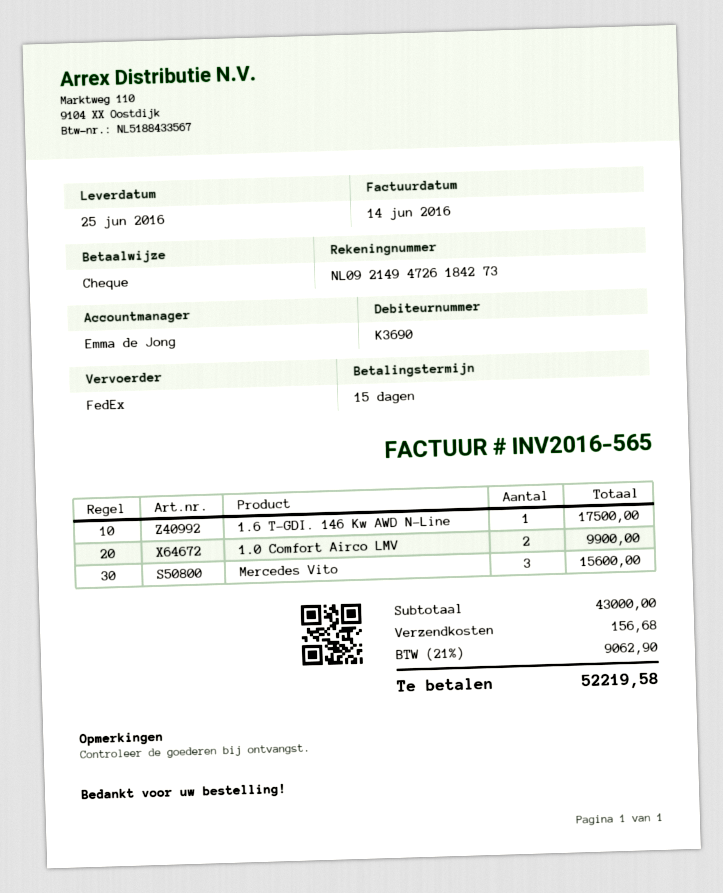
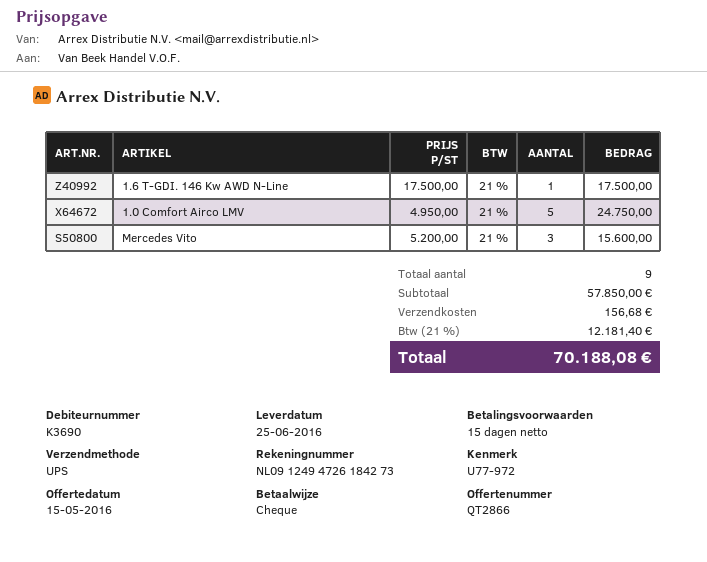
bank account: NL0921494726184273 -> NL0912494726184273
shipping method: FedEx -> UPS
1.0 Comfort Airco LMV: 2 for 9900.00 -> 5 for 24750.00
subtotal: 43000.00 -> 57850.00
tax: 21% = 9062.90 -> 21% = 12181.40
total: 52219.58 -> 70188.08

